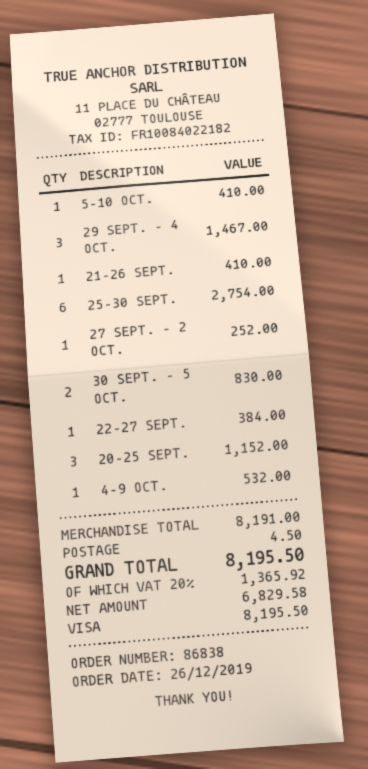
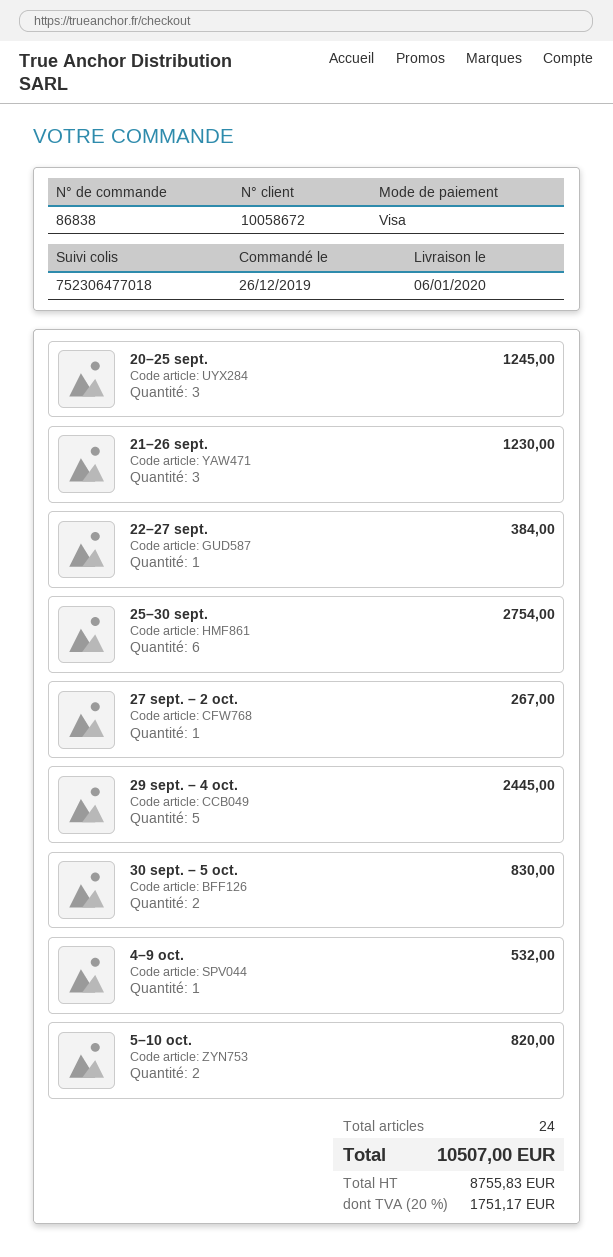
5–10 OCT.: 1 for 410.00 -> 2 for 820.00
29 SEPT. – 4 OCT.: 3 for 1467.00 -> 5 for 2445.00
21–26 SEPT.: 1 for 410.00 -> 3 for 1230.00
27 SEPT. – 2 OCT.: 1 for 252.00 -> 1 for 267.00
20–25 SEPT.: 3 for 1152.00 -> 3 for 1245.00
shipping: 4.50 -> none
net: 6829.58 -> 8755.83
tax: 20% = 1365.92 -> 20% = 1751.17
total: 8195.50 -> 10507.00

